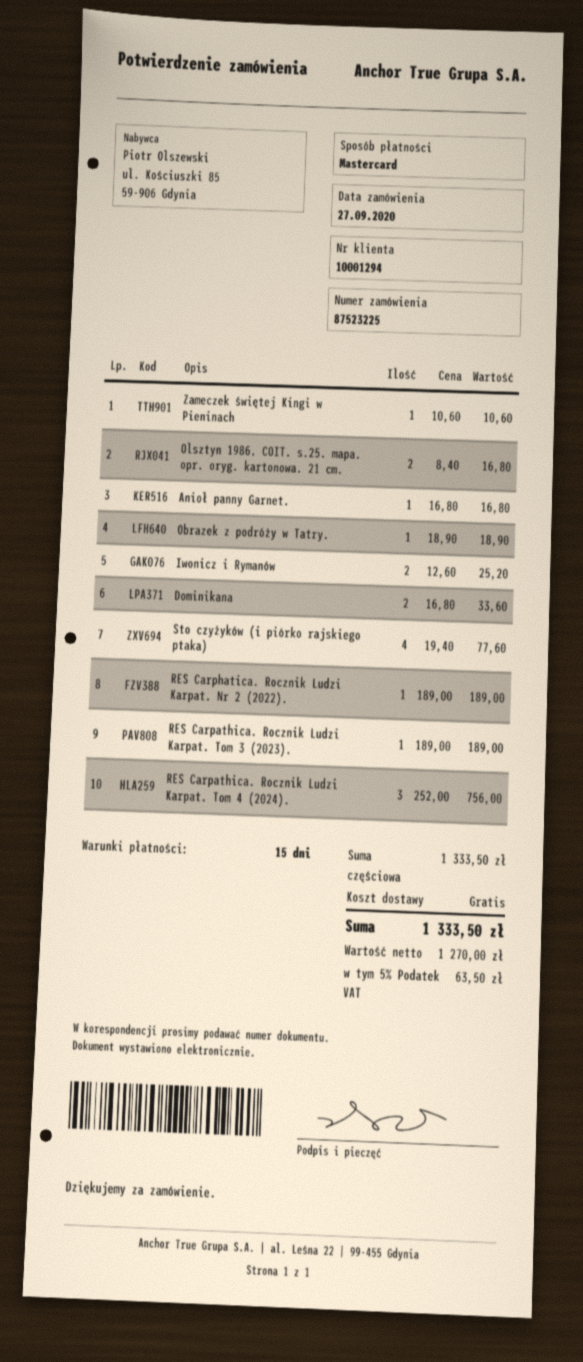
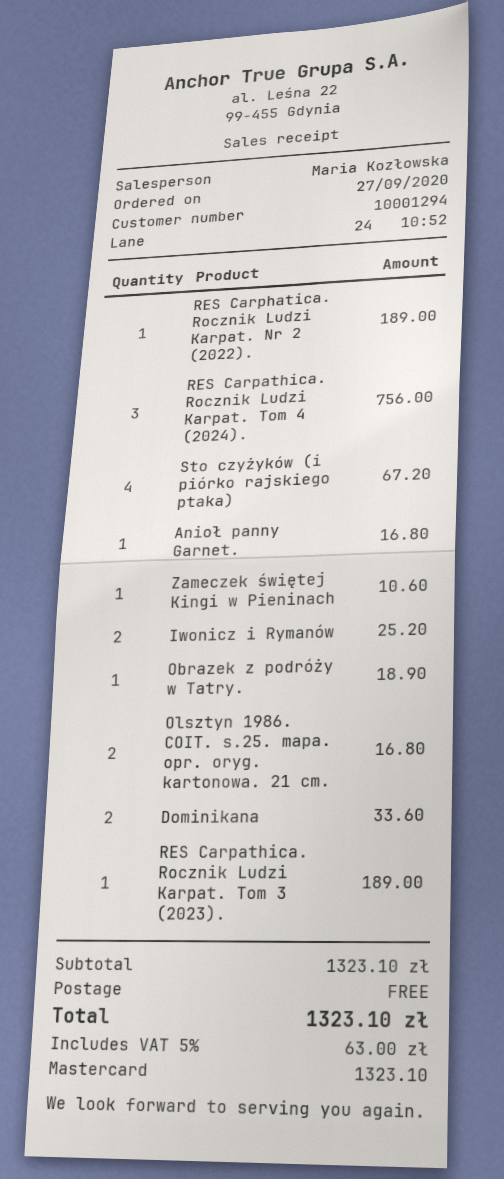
Sto czyżyków (i piórko rajskiego ptaka): 4 for 77.60 -> 4 for 67.20
subtotal: 1333.50 -> 1323.10
tax: 5% = 63.50 -> 5% = 63.00
total: 1333.50 -> 1323.10

